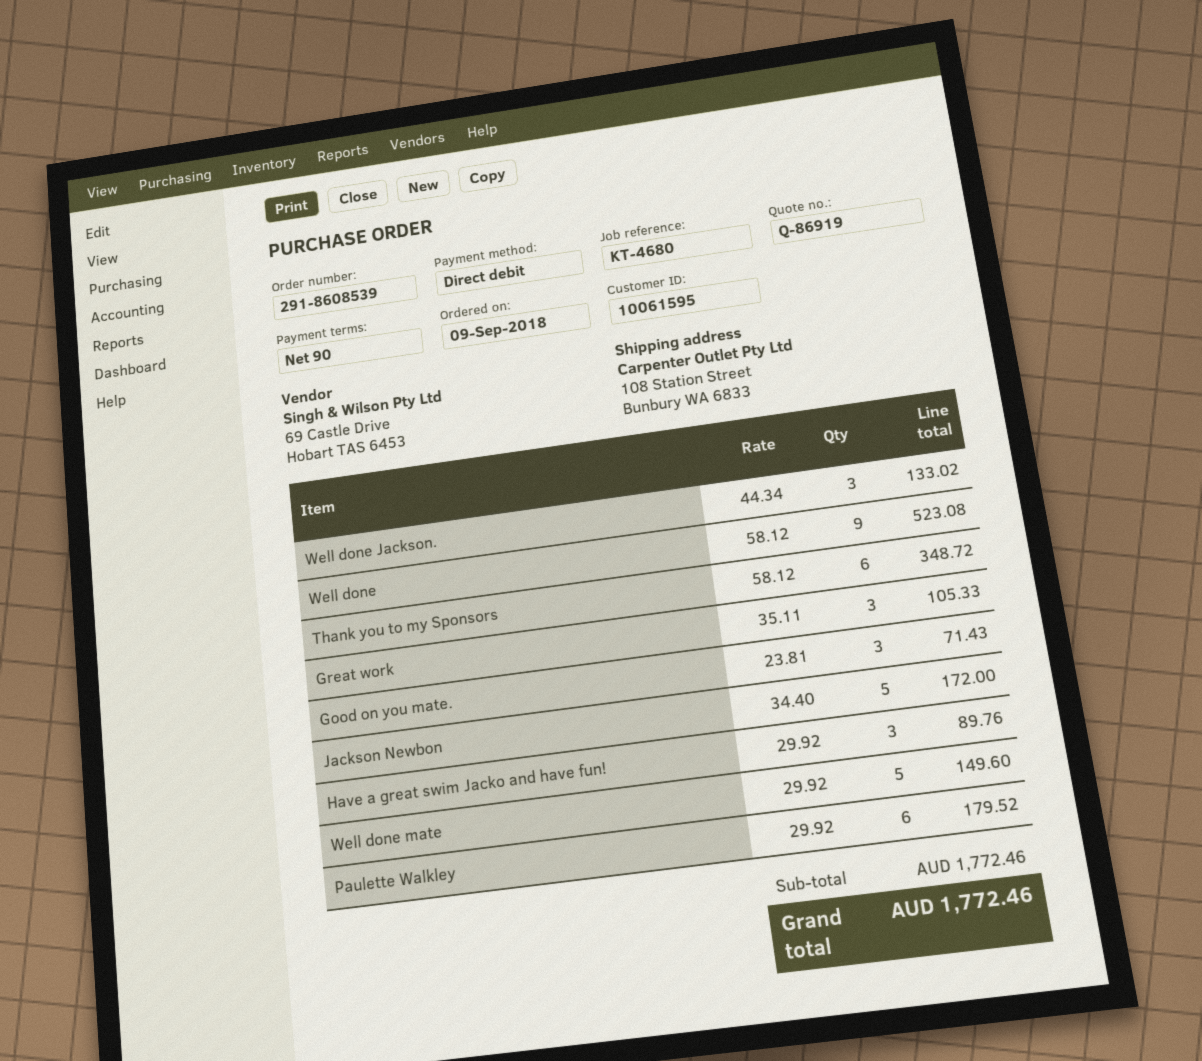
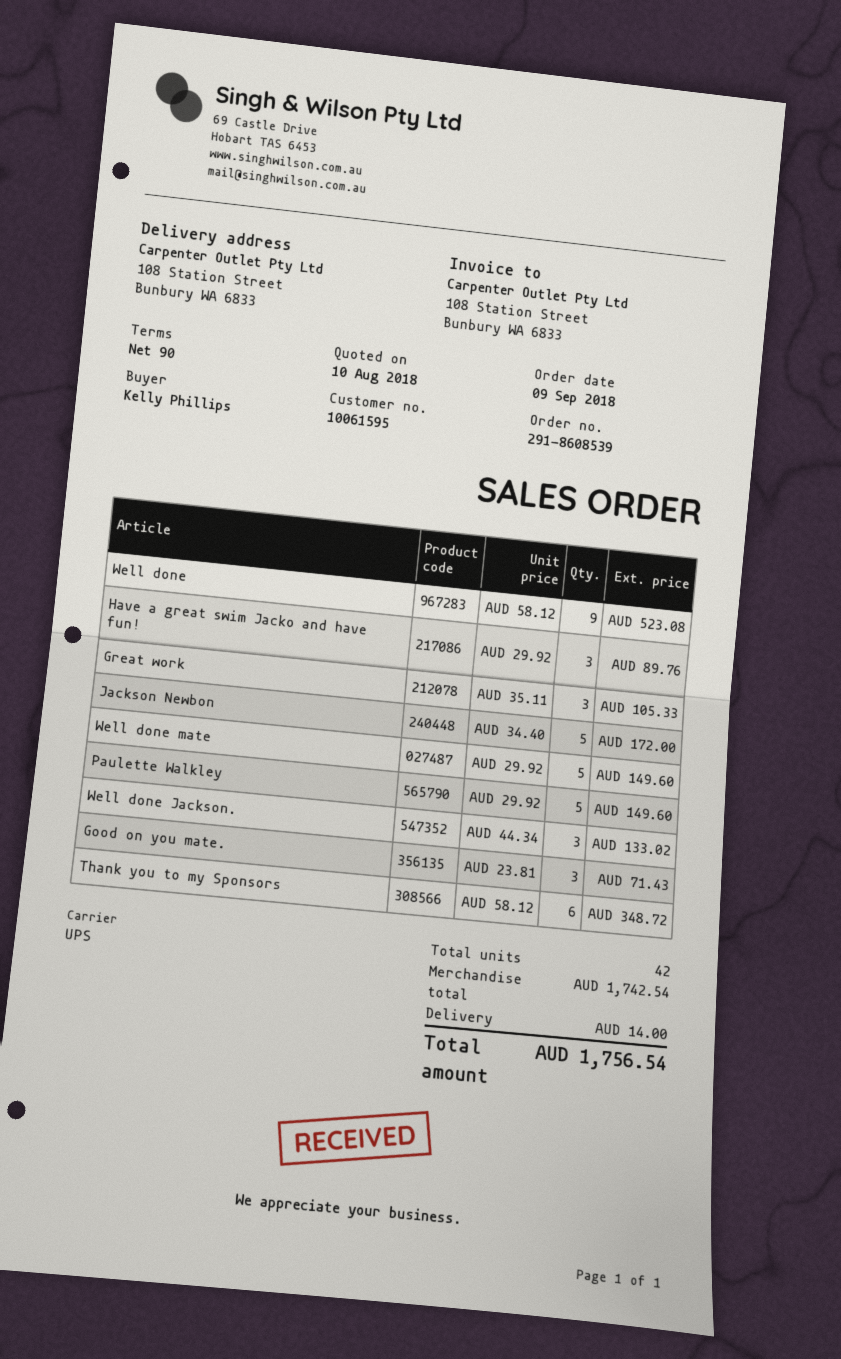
Paulette Walkley: 6 x 29.92 = 179.52 -> 5 x 29.92 = 149.60
subtotal: 1772.46 -> 1742.54
shipping: none -> 14.00
total: 1772.46 -> 1756.54

